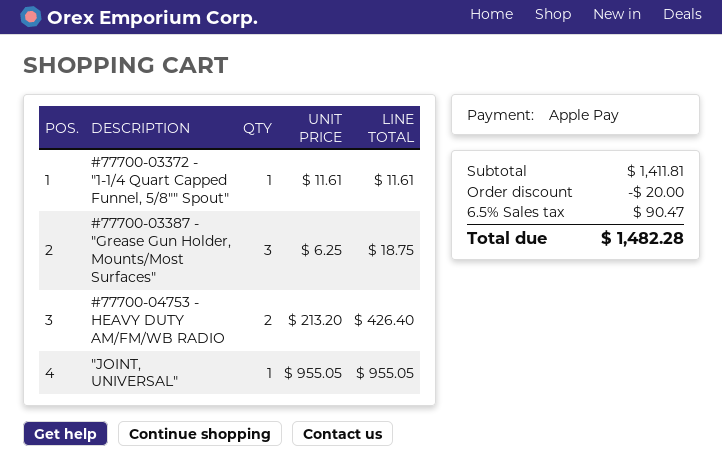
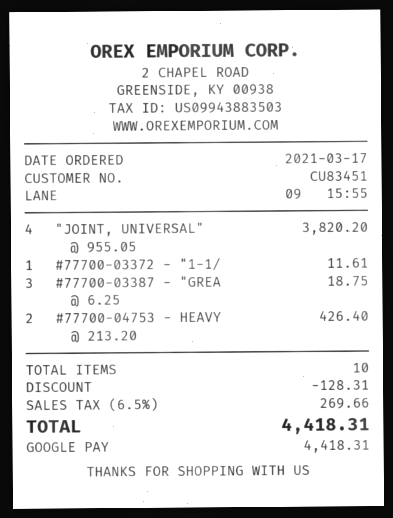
payment method: Apple Pay -> Google Pay
"JOINT, UNIVERSAL": 1 x 955.05 = 955.05 -> 4 x 955.05 = 3820.20
discount: 20.00 -> 128.31
tax: 6.5% = 90.47 -> 6.5% = 269.66
total: 1482.28 -> 4418.31

